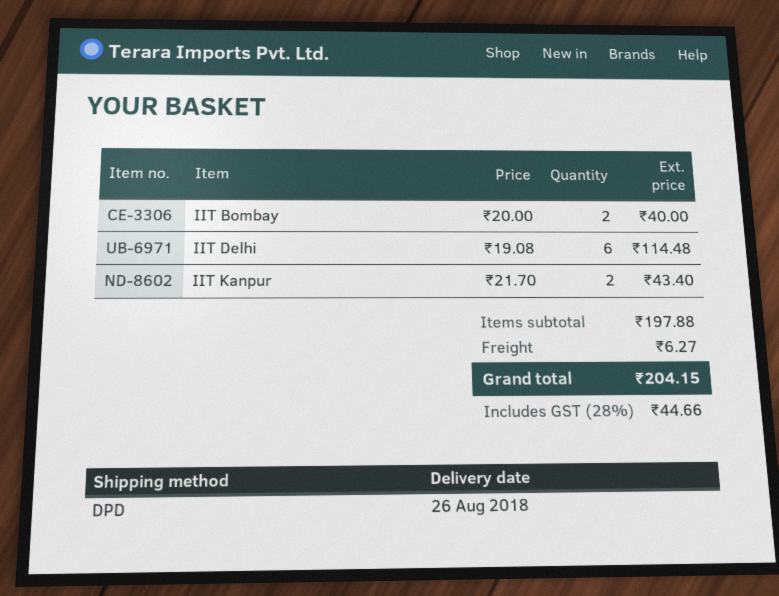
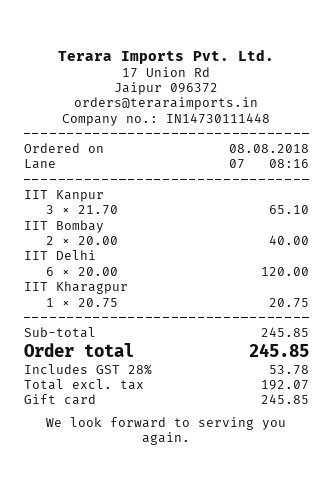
IIT Delhi: 6 x 19.08 = 114.48 -> 6 x 20.00 = 120.00
IIT Kanpur: 2 x 21.70 = 43.40 -> 3 x 21.70 = 65.10
IIT Kharagpur: none -> 1 x 20.75 = 20.75
subtotal: 197.88 -> 245.85
shipping: 6.27 -> none
tax: 28% = 44.66 -> 28% = 53.78
total: 204.15 -> 245.85

